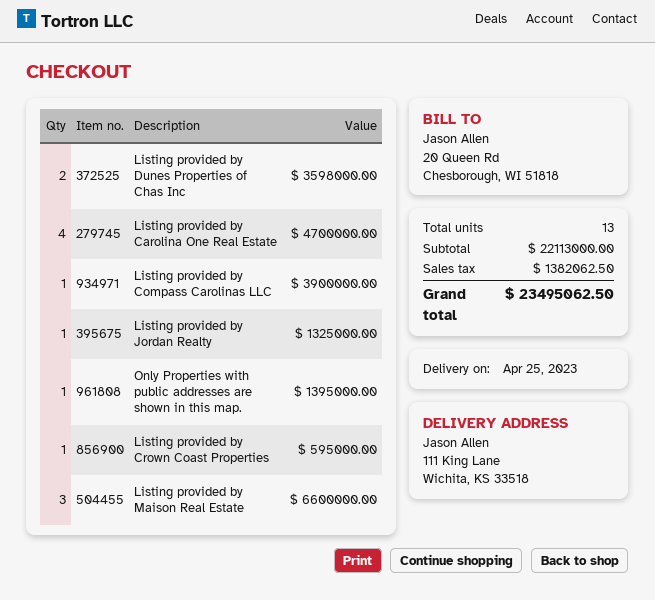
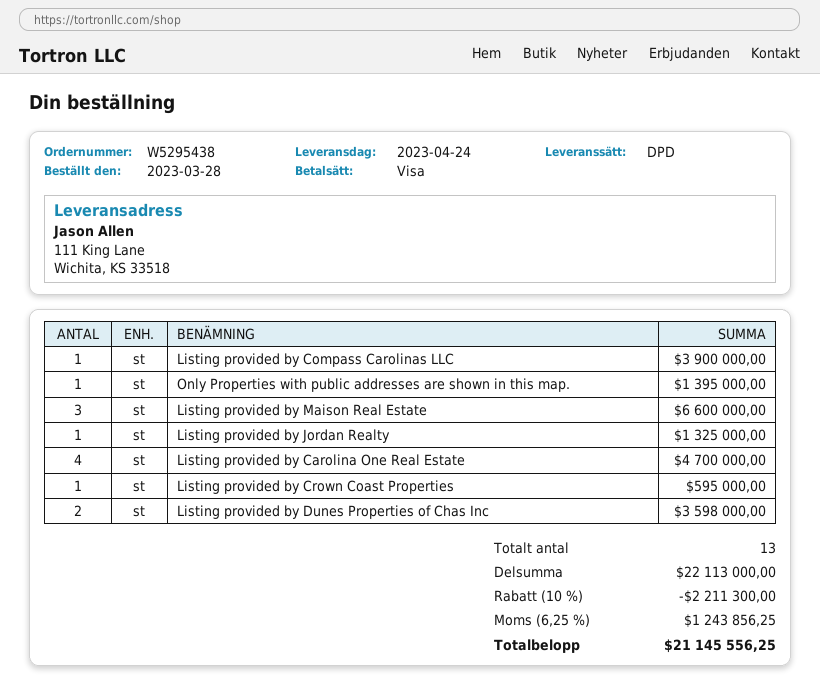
delivery date: 2023-04-25 -> 2023-04-24
discount: none -> 10% = 2211300.00
tax: 1382062.50 -> 1243856.25
total: 23495062.50 -> 21145556.25

